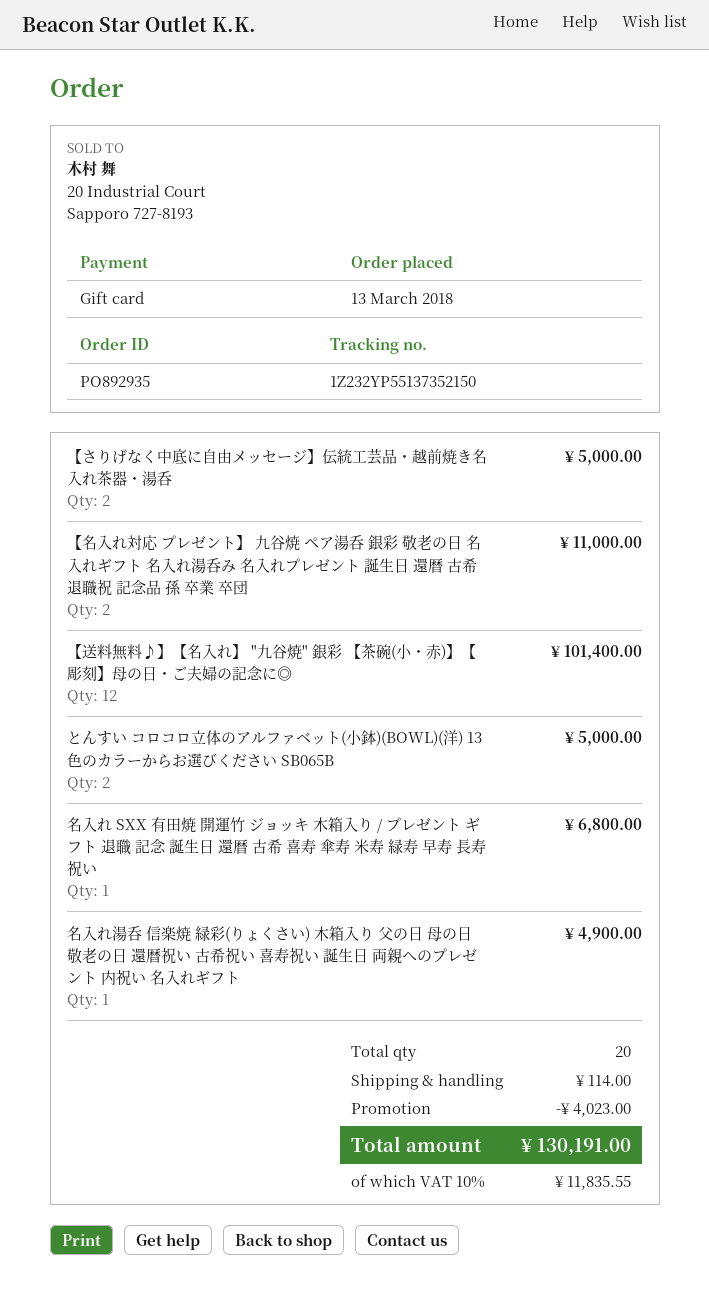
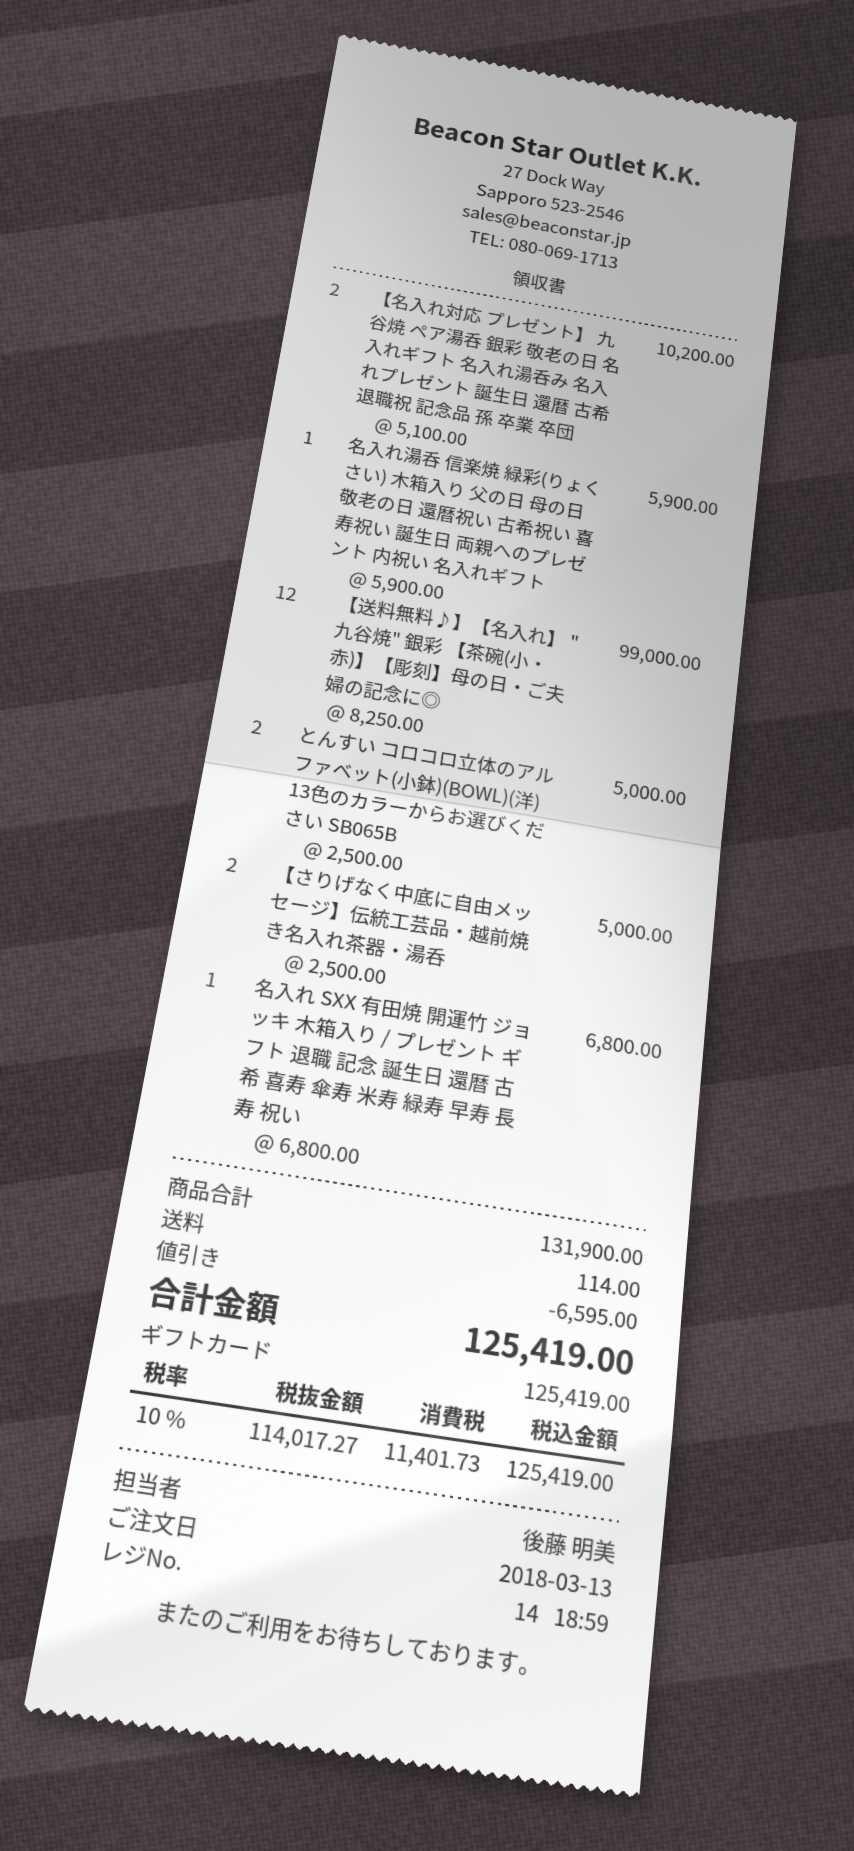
【名入れ対応 プレゼント】 九谷焼 ペア湯呑 銀彩 敬老の日 名入れギフト 名入れ湯呑み 名入れプレゼント 誕生日 還暦 古希 退職祝 記念品 孫 卒業 卒団: 2 for 11000.00 -> 2 for 10200.00
【送料無料♪】【名入れ】 "九谷焼" 銀彩 【茶碗(小・赤)】【彫刻】母の日・ご夫婦の記念に◎: 12 for 101400.00 -> 12 for 99000.00
名入れ湯呑 信楽焼 緑彩(りょくさい) 木箱入り 父の日 母の日 敬老の日 還暦祝い 古希祝い 喜寿祝い 誕生日 両親へのプレゼント 内祝い 名入れギフト: 1 for 4900.00 -> 1 for 5900.00
discount: 4023.00 -> 6595.00
tax: 10% = 11835.55 -> 10% = 11401.73
total: 130191.00 -> 125419.00

